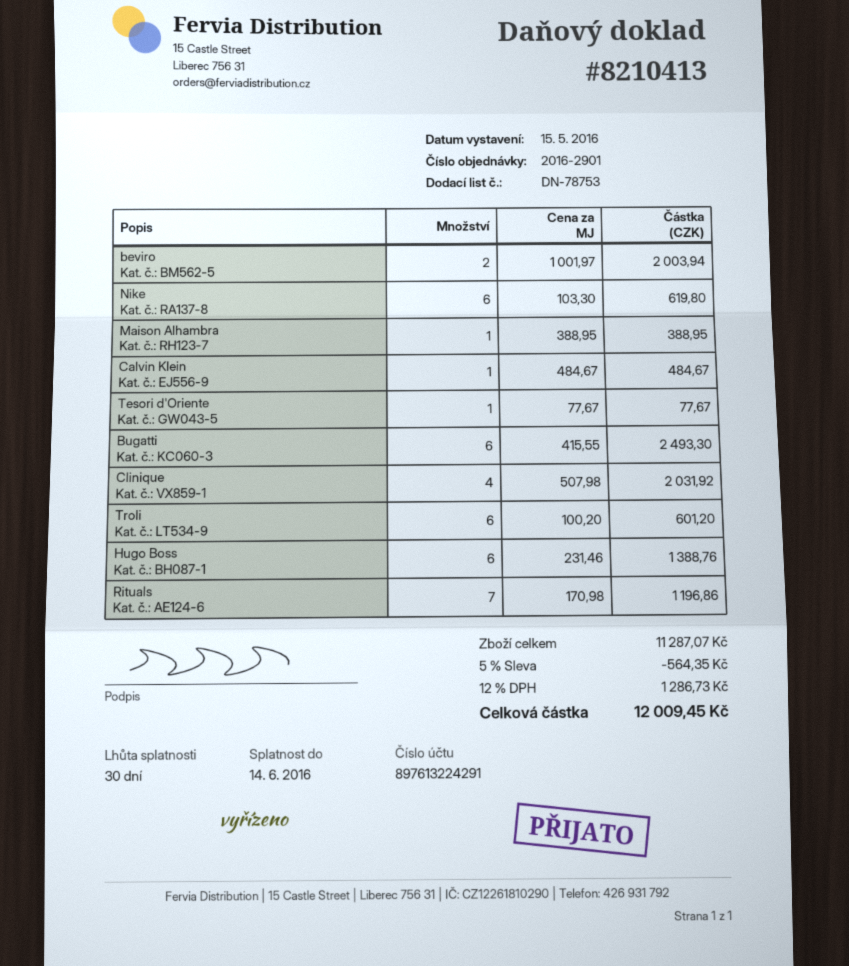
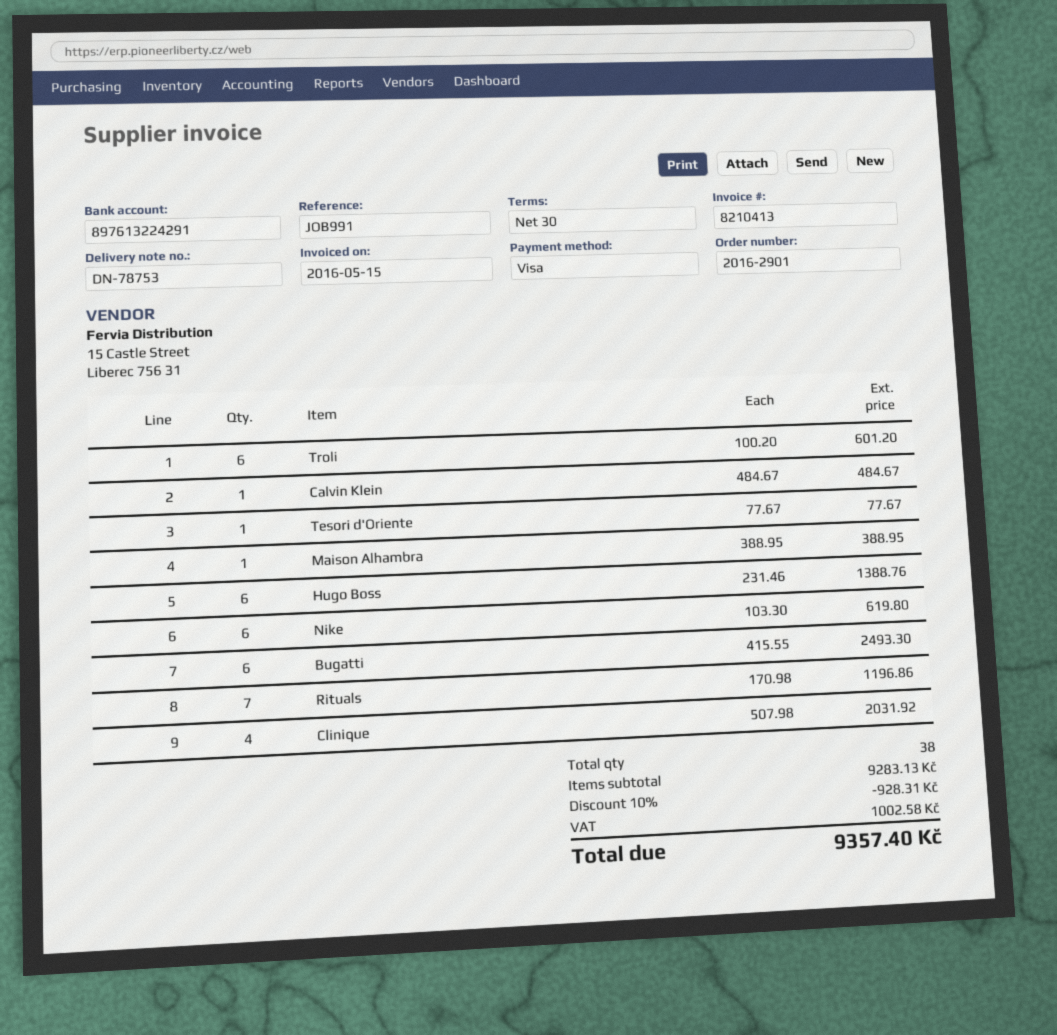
beviro: 2 x 1001.97 = 2003.94 -> none
subtotal: 11287.07 -> 9283.13
discount: 5% = 564.35 -> 10% = 928.31
tax: 1286.73 -> 1002.58
total: 12009.45 -> 9357.40

